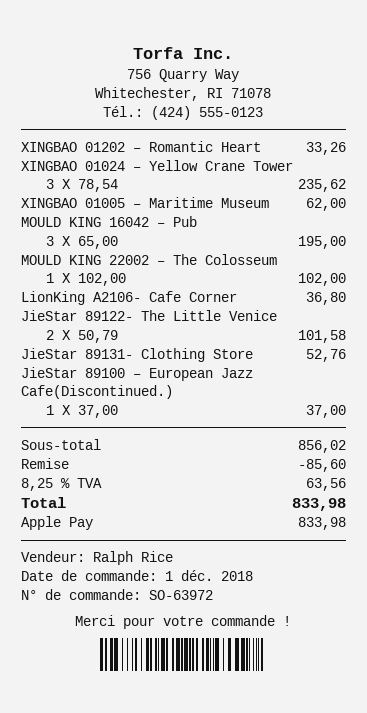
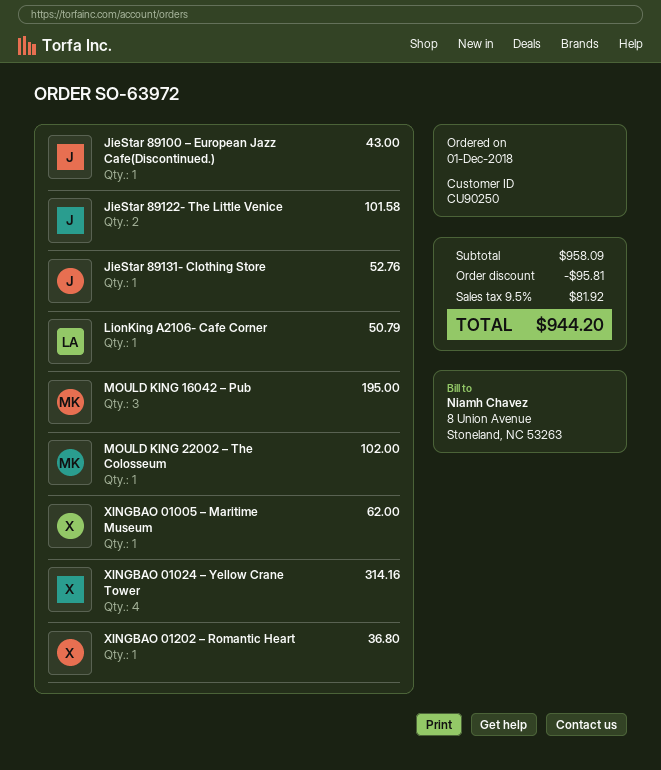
XINGBAO 01202 – Romantic Heart: 1 for 33.26 -> 1 for 36.80
XINGBAO 01024 – Yellow Crane Tower: 3 for 235.62 -> 4 for 314.16
LionKing A2106- Cafe Corner: 1 for 36.80 -> 1 for 50.79
JieStar 89100 – European Jazz Cafe(Discontinued.): 1 for 37.00 -> 1 for 43.00
subtotal: 856.02 -> 958.09
discount: 85.60 -> 95.81
tax: 8.25% = 63.56 -> 9.5% = 81.92
total: 833.98 -> 944.20

